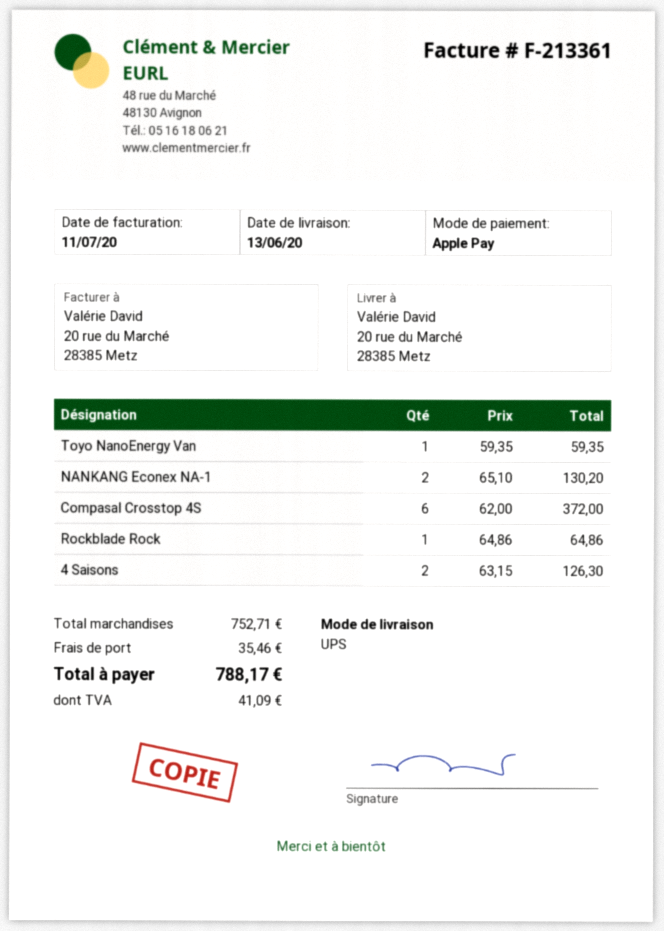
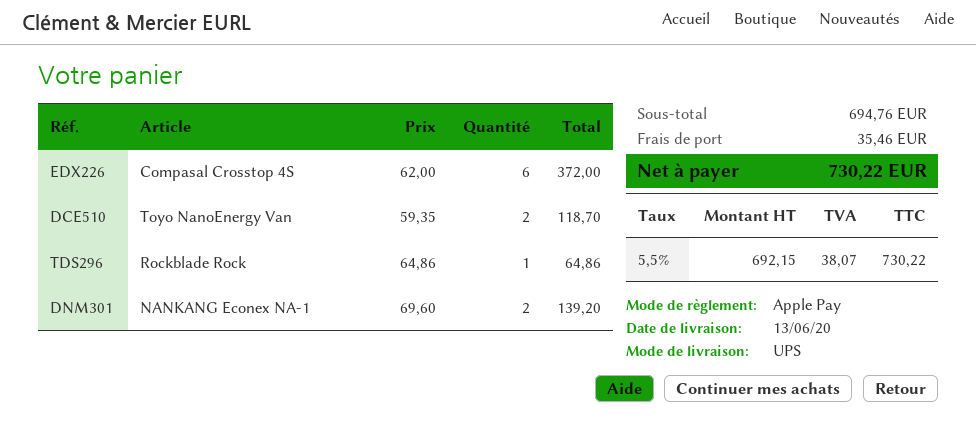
Toyo NanoEnergy Van: 1 x 59.35 = 59.35 -> 2 x 59.35 = 118.70
NANKANG Econex NA-1: 2 x 65.10 = 130.20 -> 2 x 69.60 = 139.20
4 Saisons: 2 x 63.15 = 126.30 -> none
subtotal: 752.71 -> 694.76
tax: 41.09 -> 38.07
total: 788.17 -> 730.22

